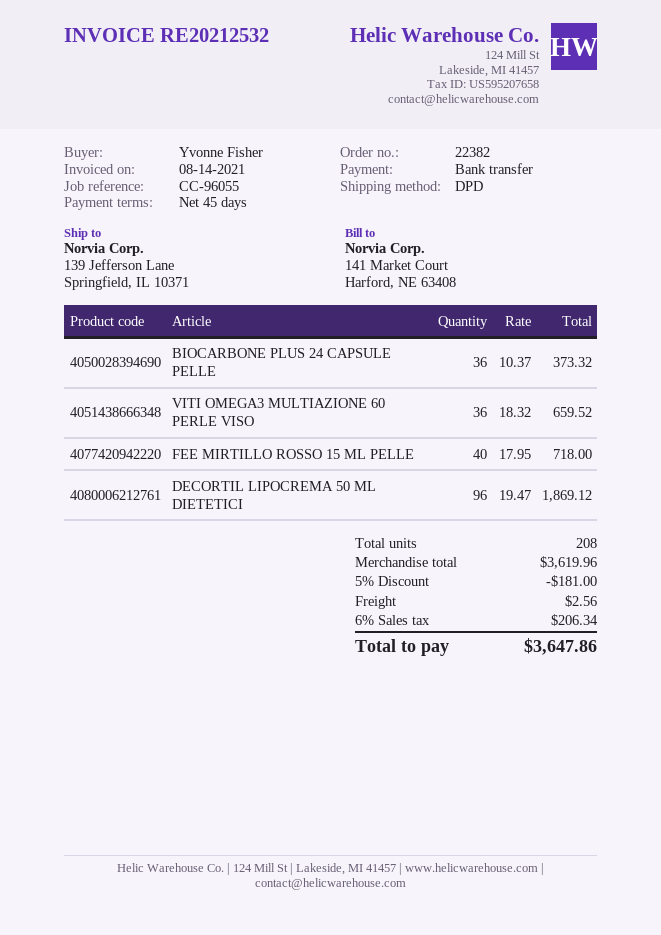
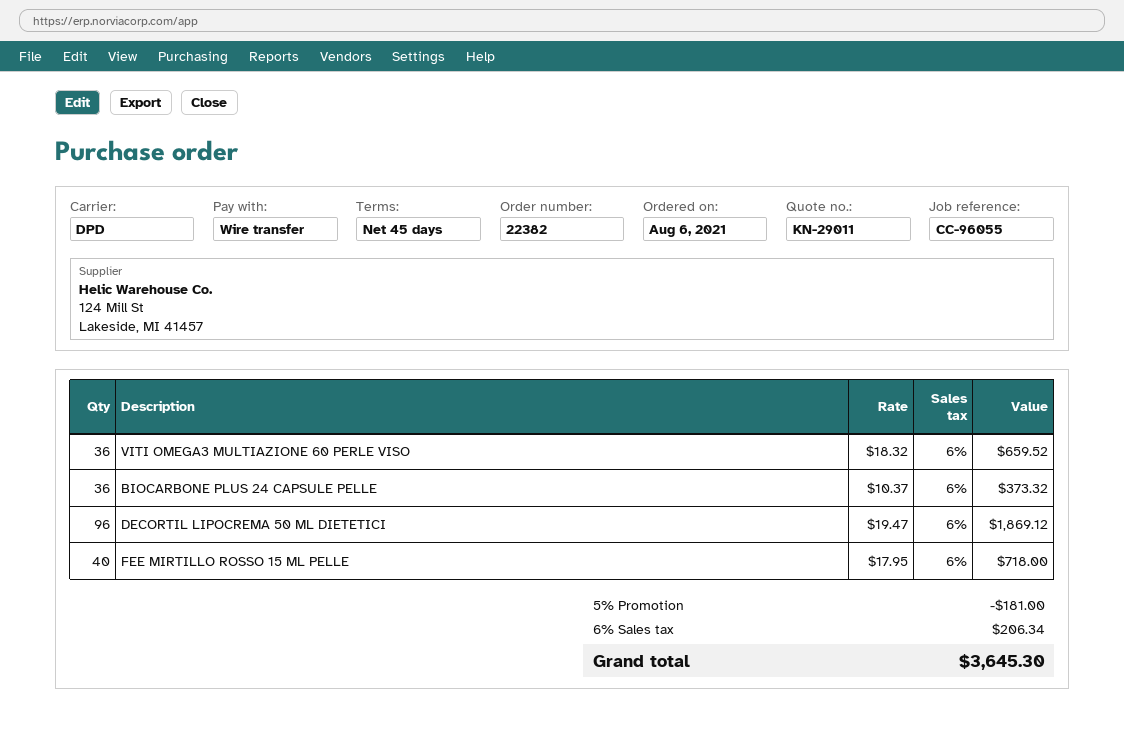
shipping: 2.56 -> none
total: 3647.86 -> 3645.30

